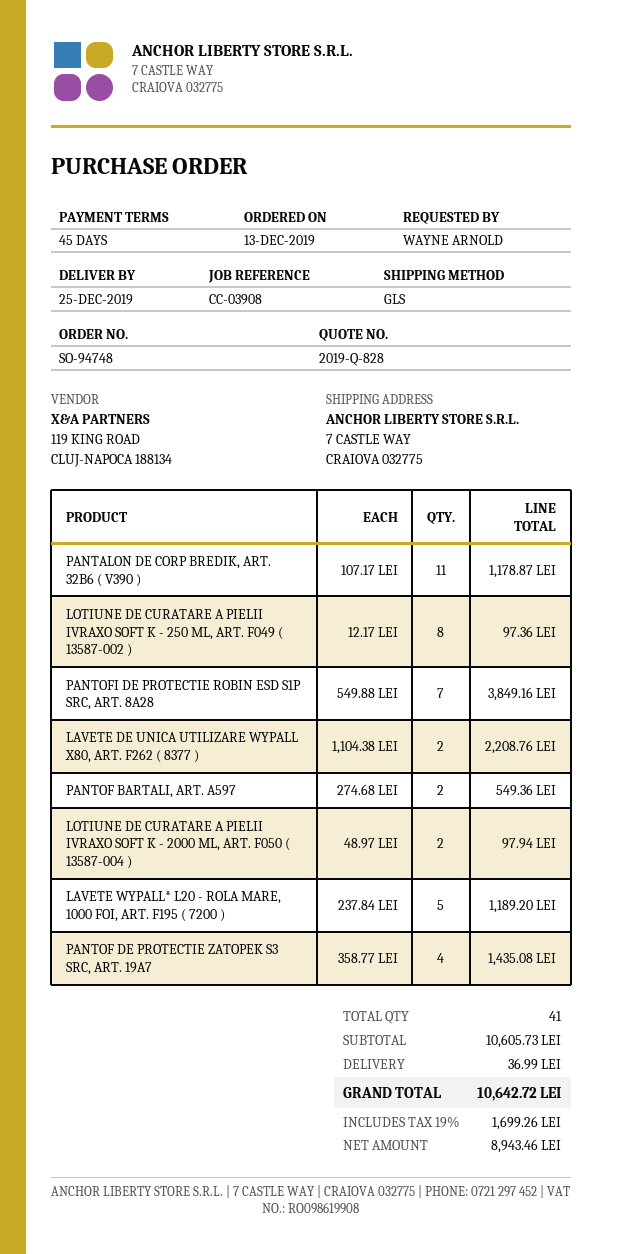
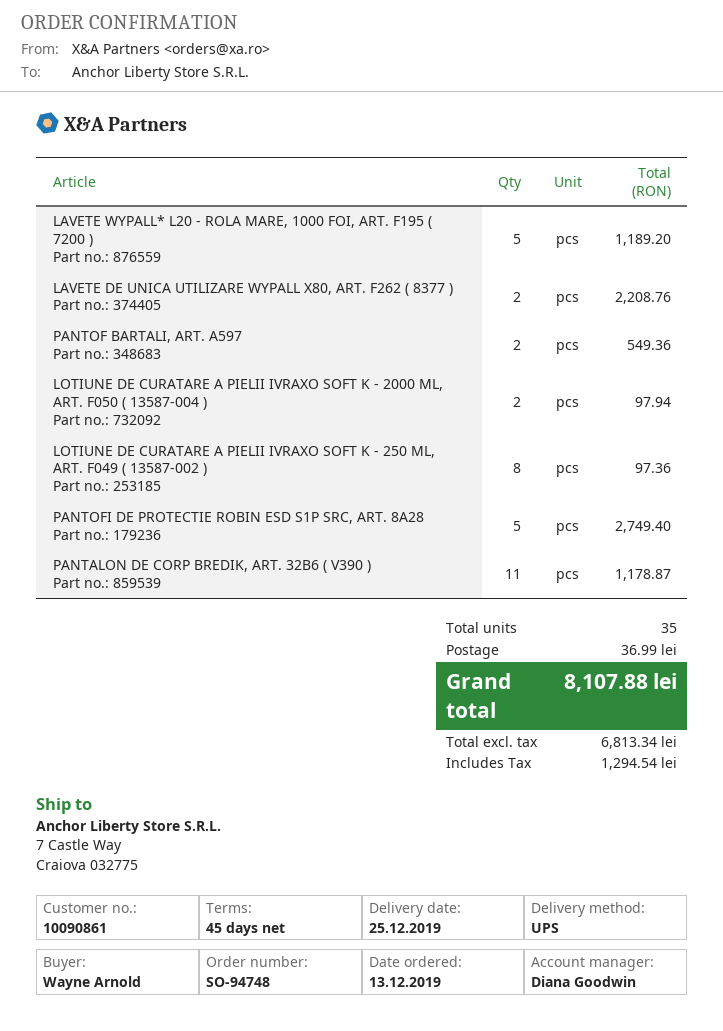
shipping method: GLS -> UPS
PANTOFI DE PROTECTIE ROBIN ESD S1P SRC, ART. 8A28: 7 for 3849.16 -> 5 for 2749.40
PANTOF DE PROTECTIE ZATOPEK S3 SRC, ART. 19A7: 4 for 1435.08 -> none
total quantity: 41 -> 35
net: 8943.46 -> 6813.34
tax: 1699.26 -> 1294.54
total: 10642.72 -> 8107.88

